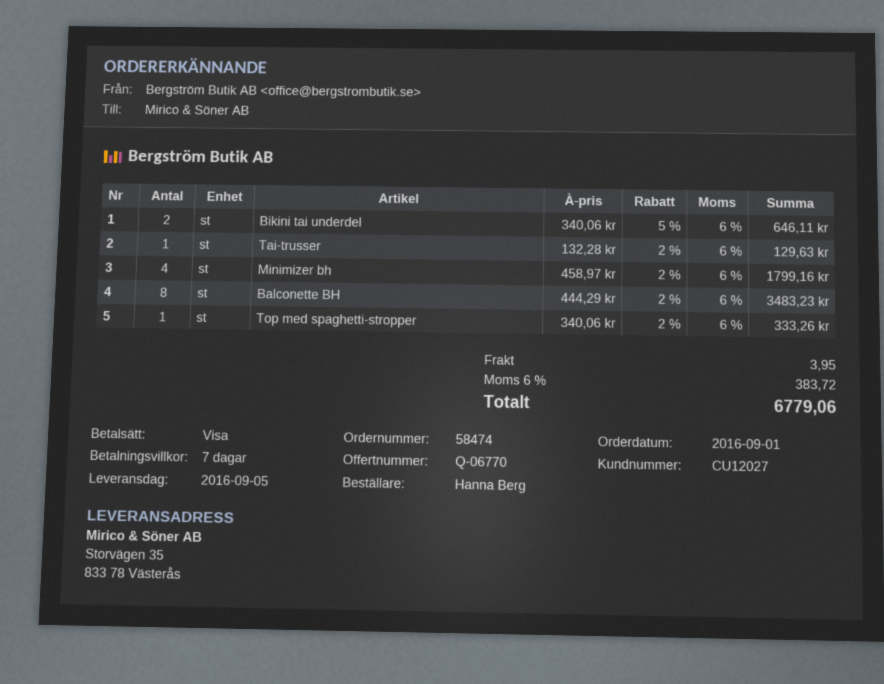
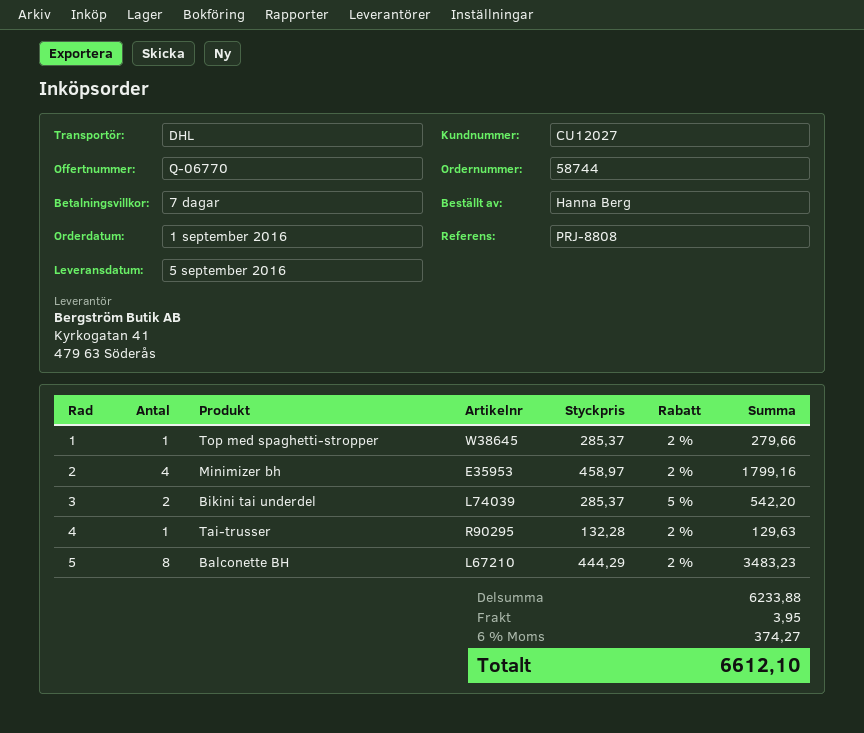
order number: 58474 -> 58744
Bikini tai underdel: 2 x 340.06 - 5% = 646.11 -> 2 x 285.37 - 5% = 542.20
Top med spaghetti-stropper: 1 x 340.06 - 2% = 333.26 -> 1 x 285.37 - 2% = 279.66
tax: 6% = 383.72 -> 6% = 374.27
total: 6779.06 -> 6612.10

